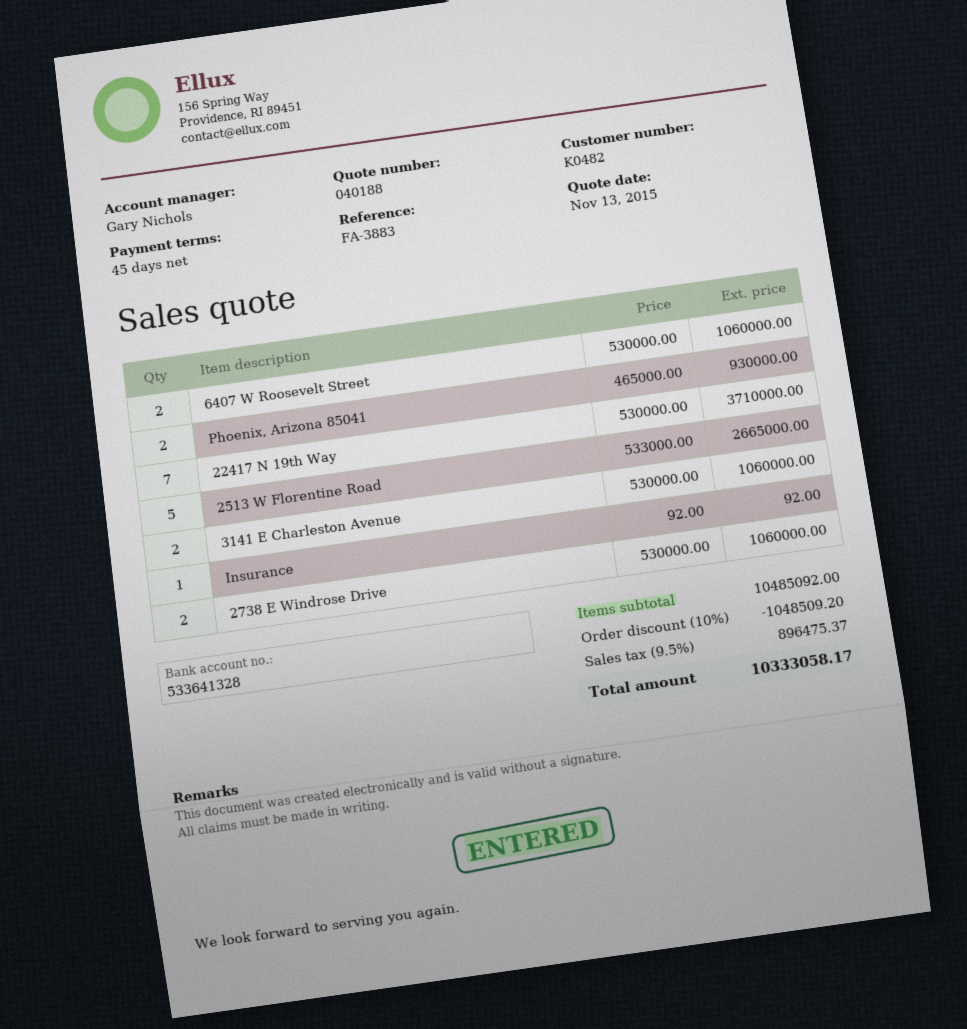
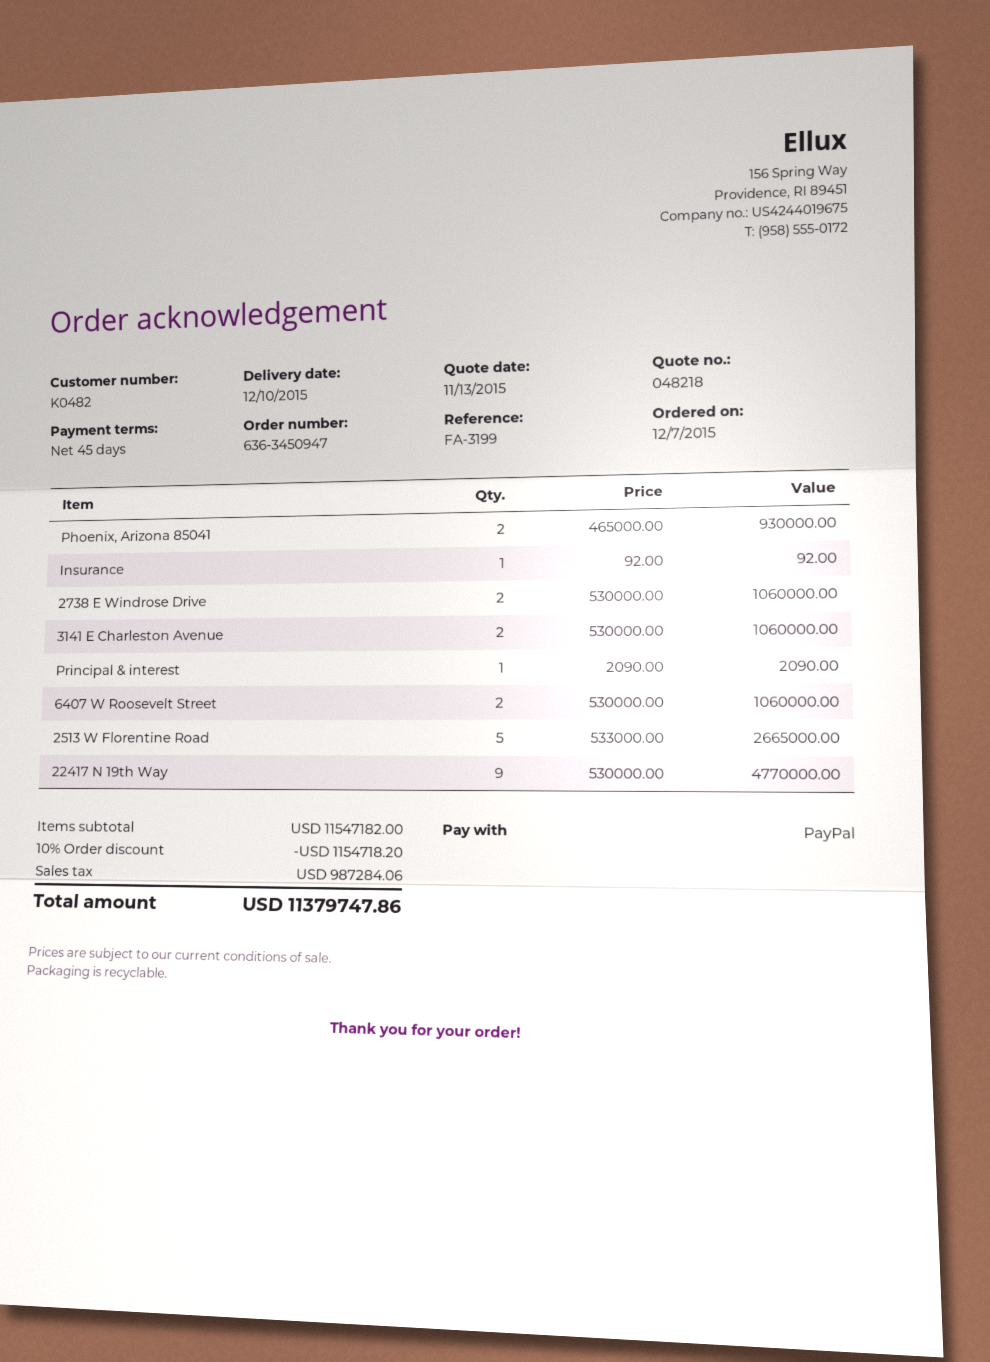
quote number: 040188 -> 048218
reference: FA-3883 -> FA-3199
22417 N 19th Way: 7 x 530000.00 = 3710000.00 -> 9 x 530000.00 = 4770000.00
Principal & interest: none -> 1 x 2090.00 = 2090.00
subtotal: 10485092.00 -> 11547182.00
discount: 10% = 1048509.20 -> 10% = 1154718.20
tax: 896475.37 -> 987284.06
total: 10333058.17 -> 11379747.86

